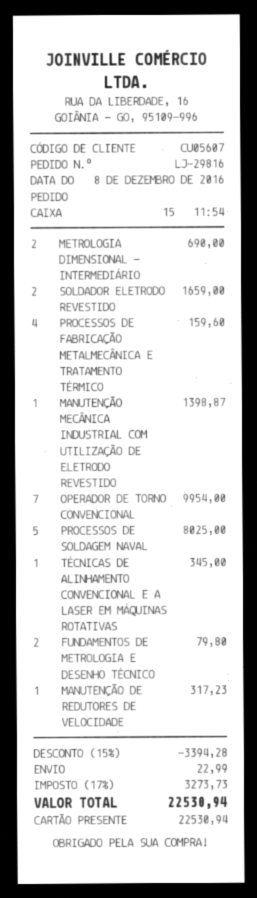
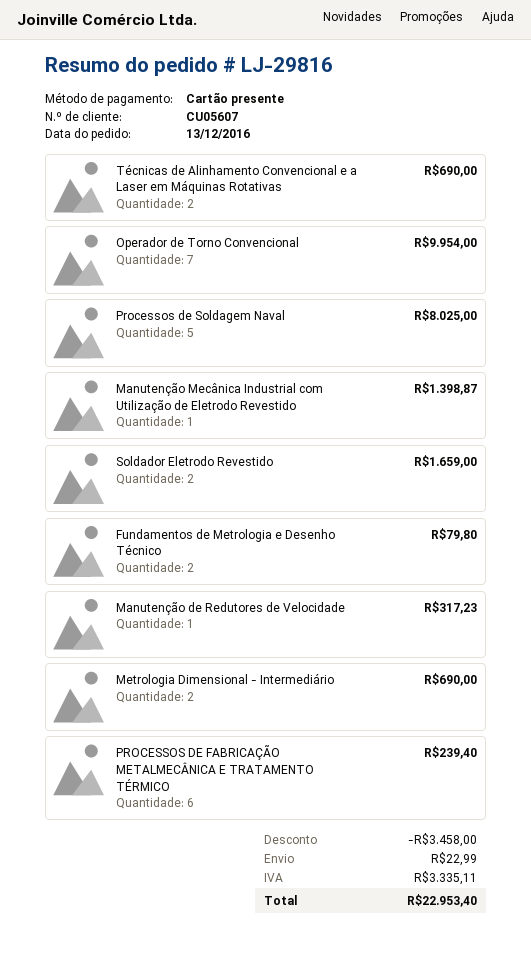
order date: 2016-12-08 -> 2016-12-13
PROCESSOS DE FABRICAÇÃO METALMECÂNICA E TRATAMENTO TÉRMICO: 4 for 159.60 -> 6 for 239.40
TÉCNICAS DE ALINHAMENTO CONVENCIONAL E A LASER EM MÁQUINAS ROTATIVAS: 1 for 345.00 -> 2 for 690.00
discount: 3394.28 -> 3458.00
tax: 3273.73 -> 3335.11
total: 22530.94 -> 22953.40

